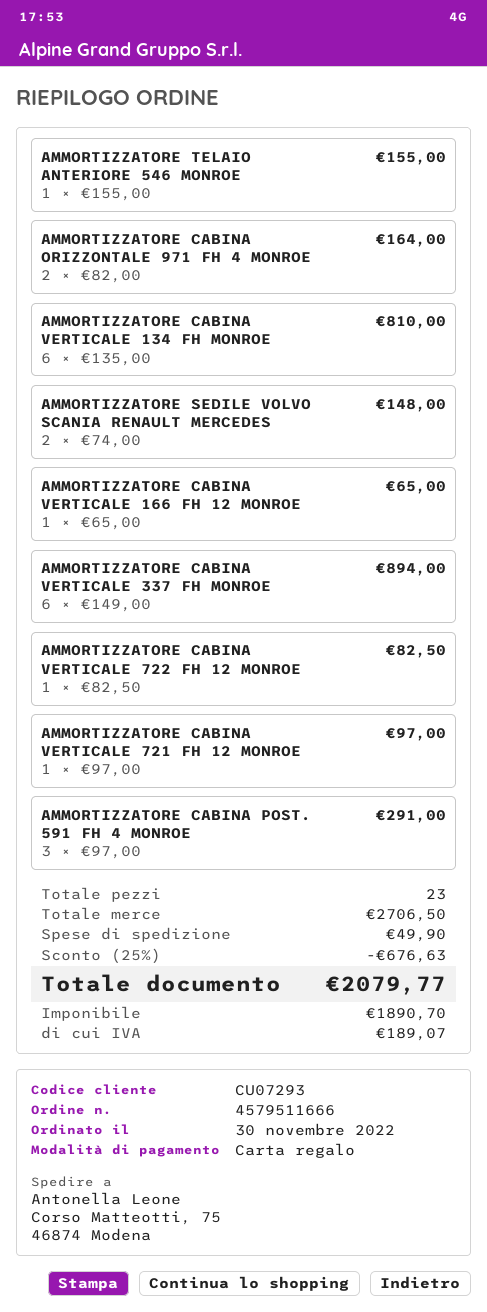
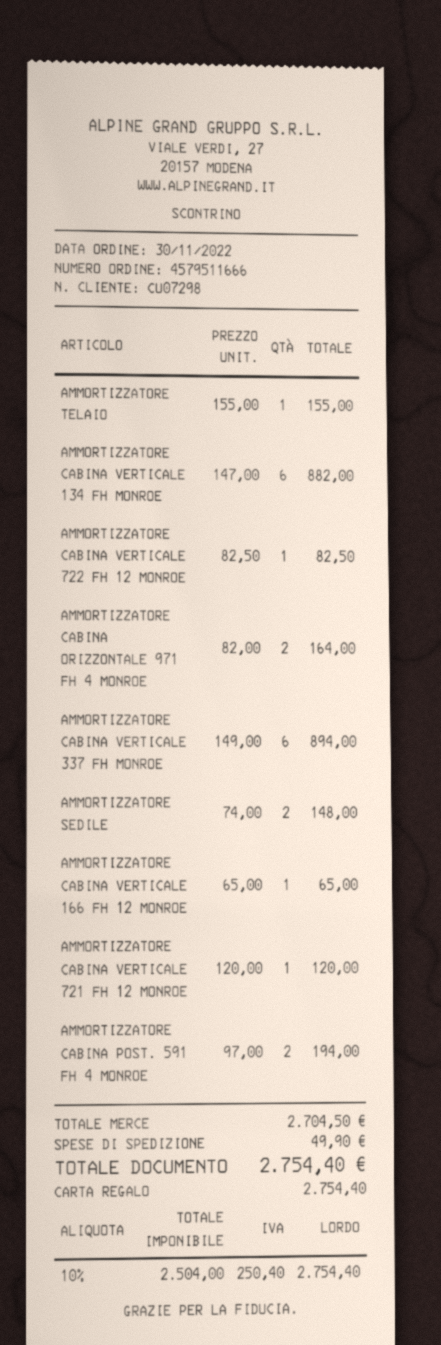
customer number: CU07293 -> CU07298
AMMORTIZZATORE CABINA VERTICALE 134 FH MONROE: 6 x 135.00 = 810.00 -> 6 x 147.00 = 882.00
AMMORTIZZATORE CABINA VERTICALE 721 FH 12 MONROE: 1 x 97.00 = 97.00 -> 1 x 120.00 = 120.00
AMMORTIZZATORE CABINA POST. 591 FH 4 MONROE: 3 x 97.00 = 291.00 -> 2 x 97.00 = 194.00
subtotal: 2706.50 -> 2704.50
discount: 25% = 676.63 -> none
net: 1890.70 -> 2504.00
tax: 189.07 -> 250.40
total: 2079.77 -> 2754.40

